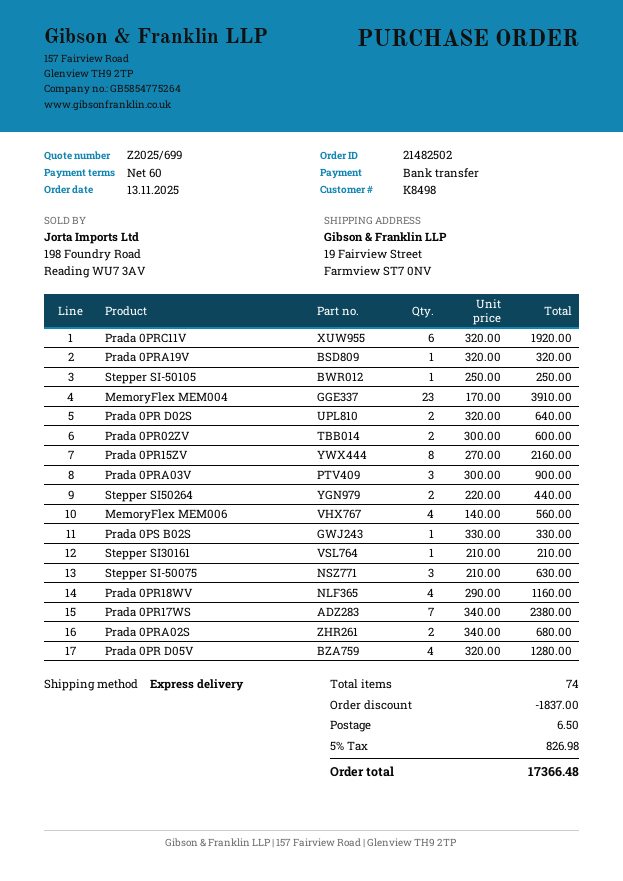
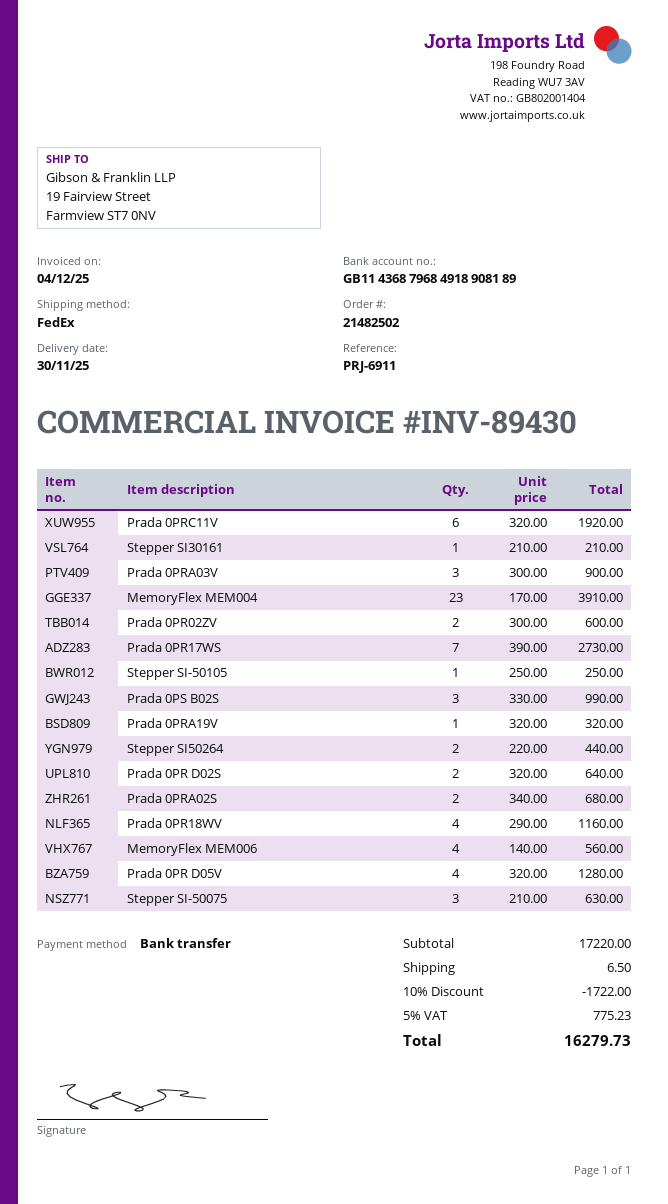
shipping method: express -> FedEx
Prada 0PR15ZV: 8 x 270.00 = 2160.00 -> none
Prada 0PS B02S: 1 x 330.00 = 330.00 -> 3 x 330.00 = 990.00
Prada 0PR17WS: 7 x 340.00 = 2380.00 -> 7 x 390.00 = 2730.00
discount: 1837.00 -> 1722.00
tax: 5% = 826.98 -> 5% = 775.23
total: 17366.48 -> 16279.73

